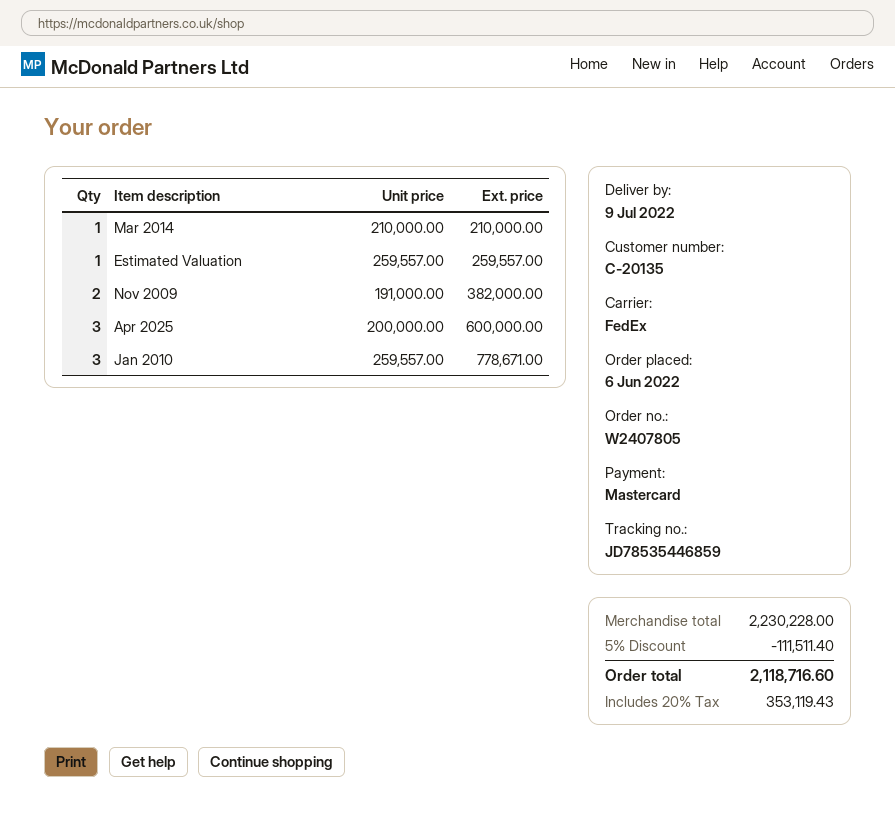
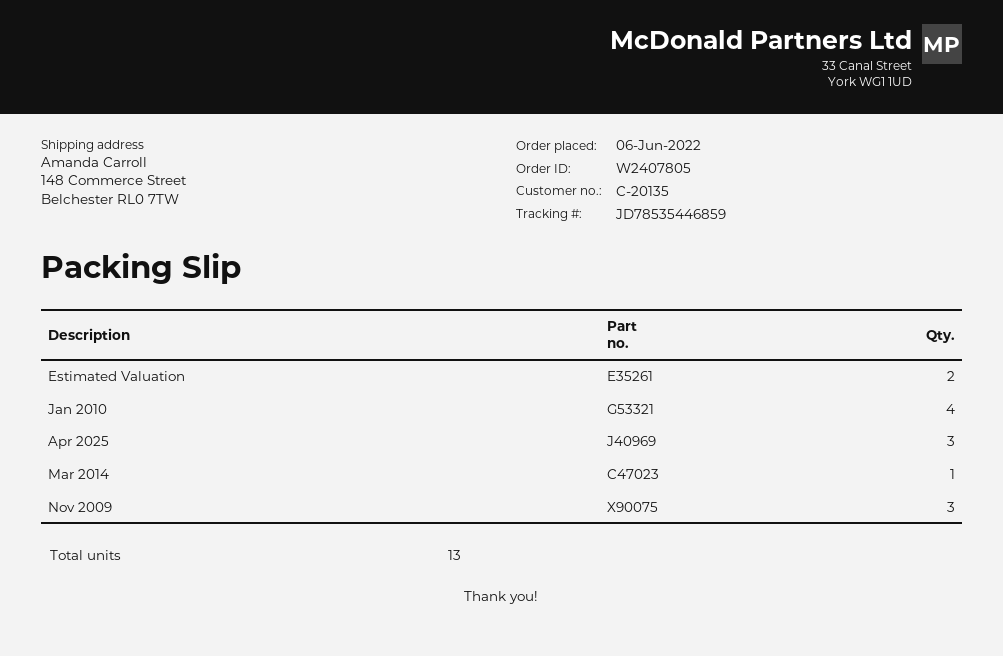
Estimated Valuation: 1 -> 2
Nov 2009: 2 -> 3
Jan 2010: 3 -> 4

